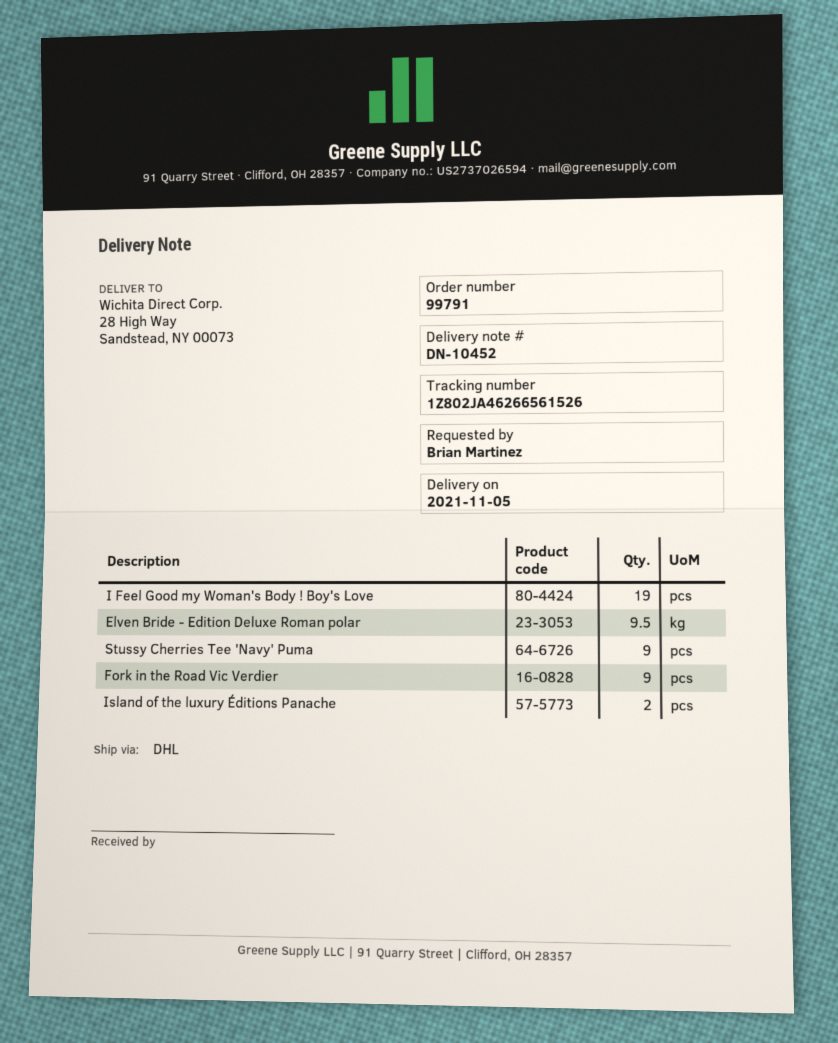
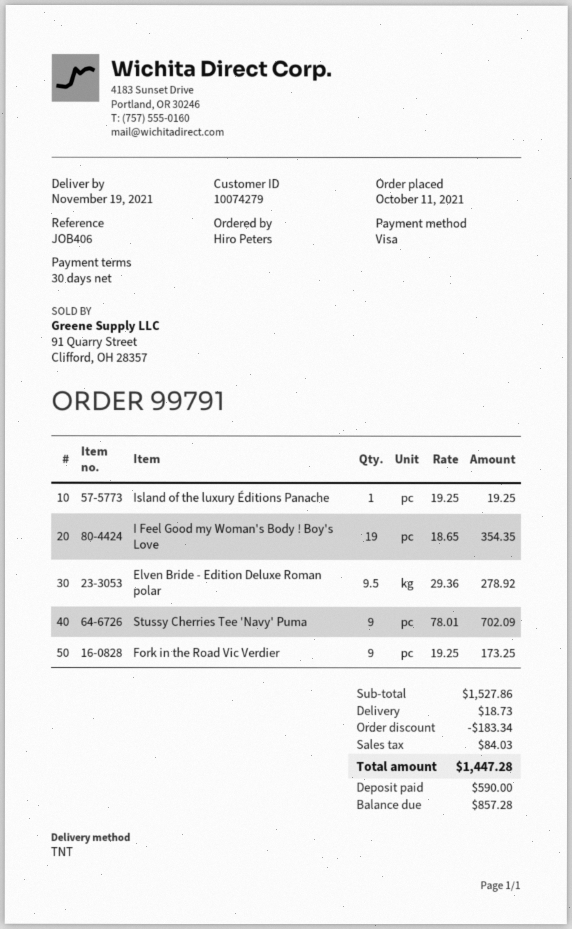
delivery date: 2021-11-05 -> 2021-11-19
ordered by: Brian Martinez -> Hiro Peters
shipping method: DHL -> TNT
Island of the luxury Éditions Panache: 2 -> 1

